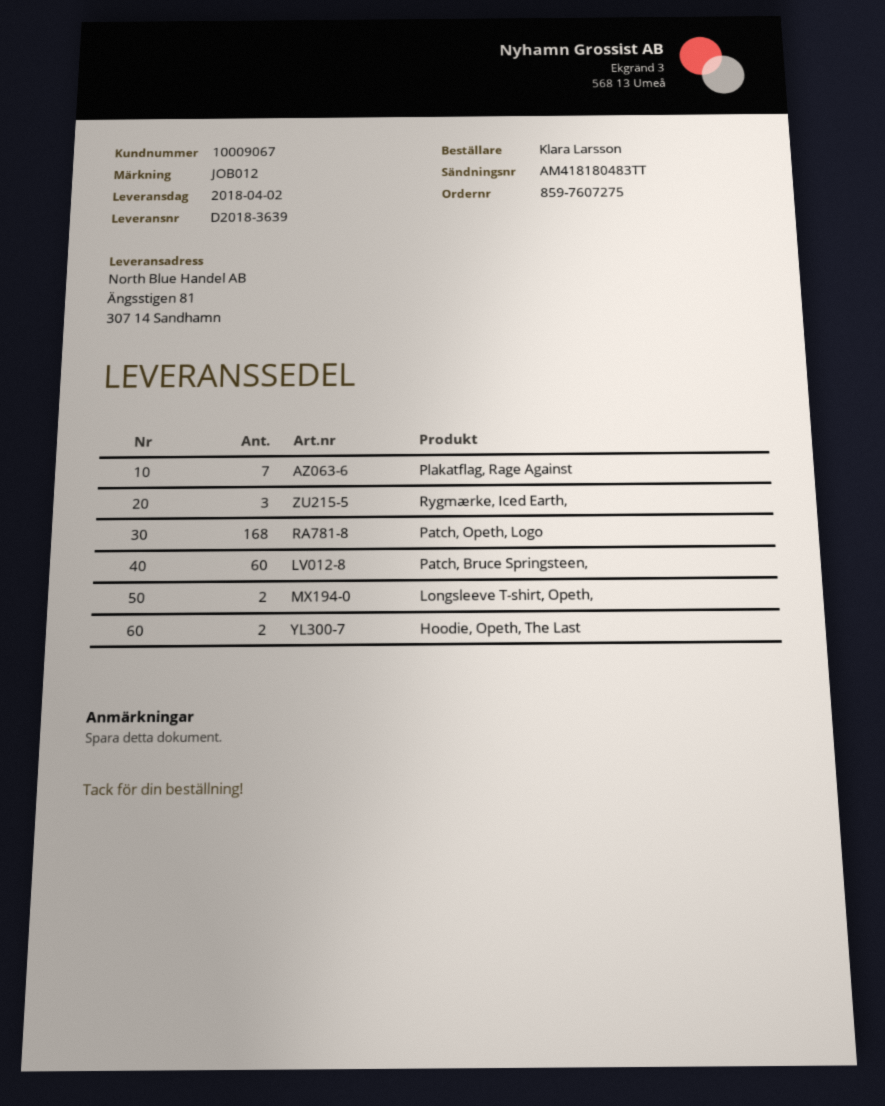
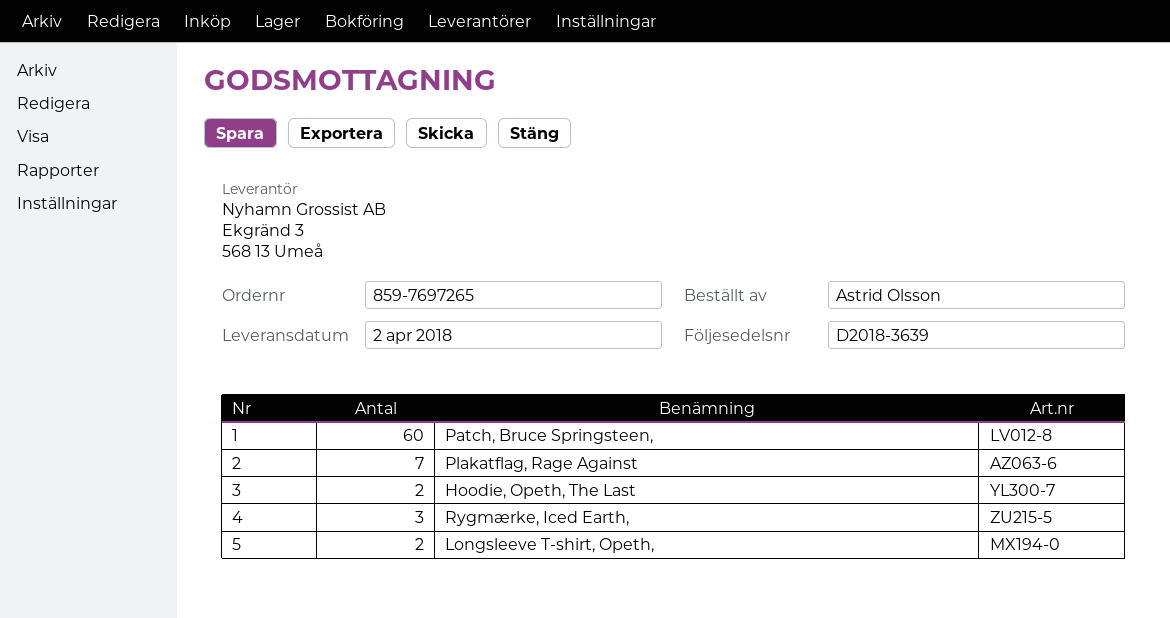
order number: 859-7607275 -> 859-7697265
ordered by: Klara Larsson -> Astrid Olsson
Patch, Opeth, Logo: 168 -> none

